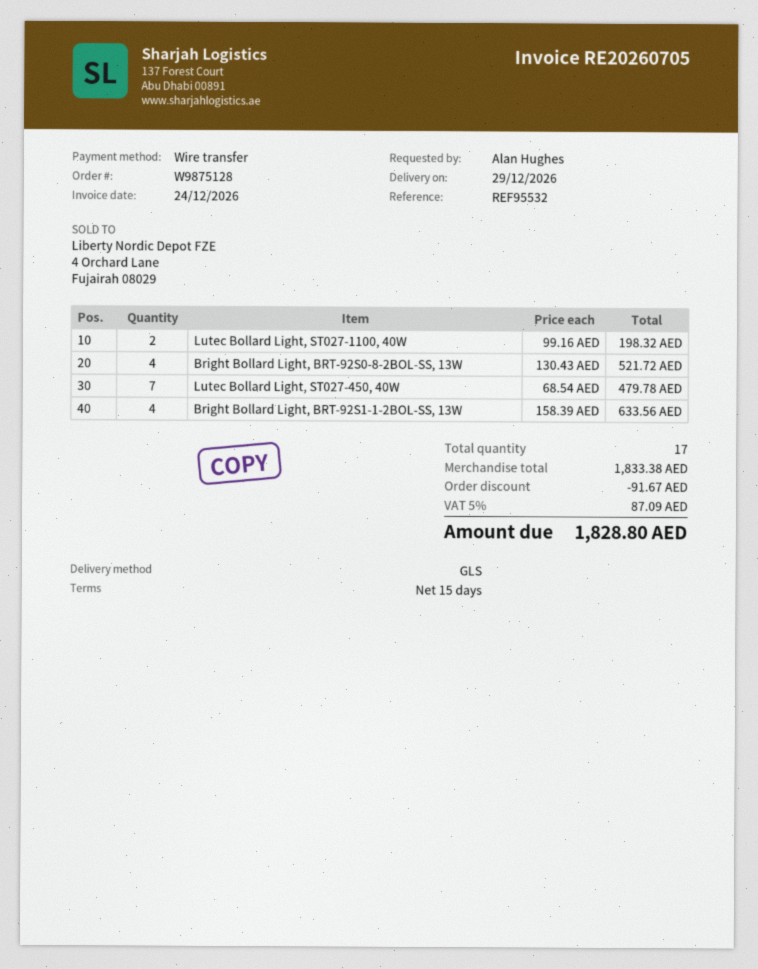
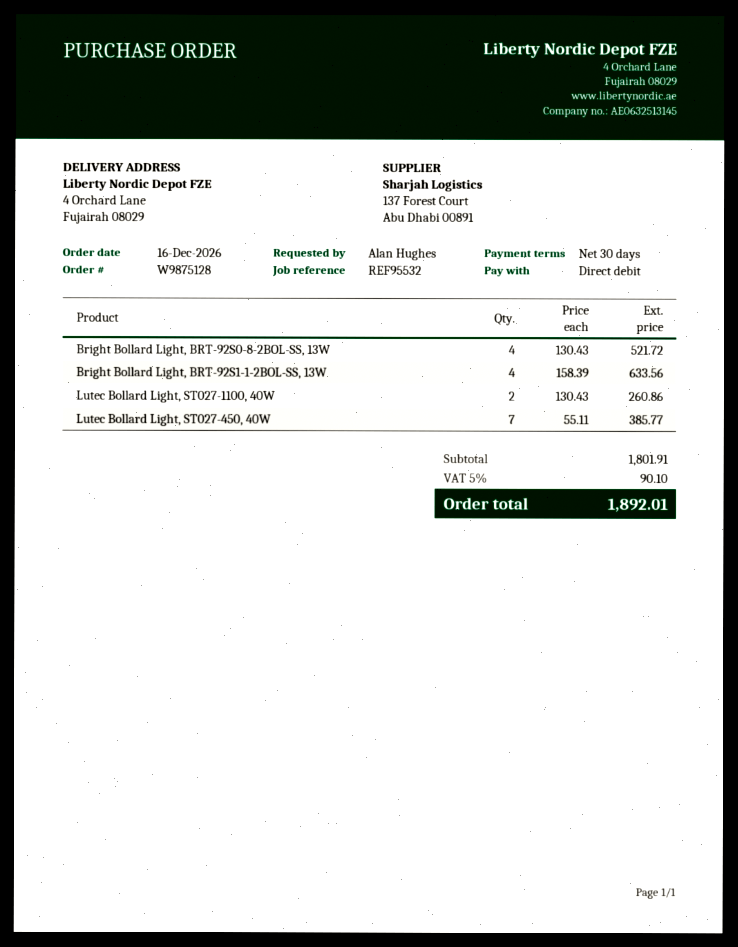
payment terms: 15 days -> 30 days
payment method: bank transfer -> direct debit
Lutec Bollard Light, ST027-1100, 40W: 2 x 99.16 = 198.32 -> 2 x 130.43 = 260.86
Lutec Bollard Light, ST027-450, 40W: 7 x 68.54 = 479.78 -> 7 x 55.11 = 385.77
subtotal: 1833.38 -> 1801.91
discount: 91.67 -> none
tax: 5% = 87.09 -> 5% = 90.10
total: 1828.80 -> 1892.01

